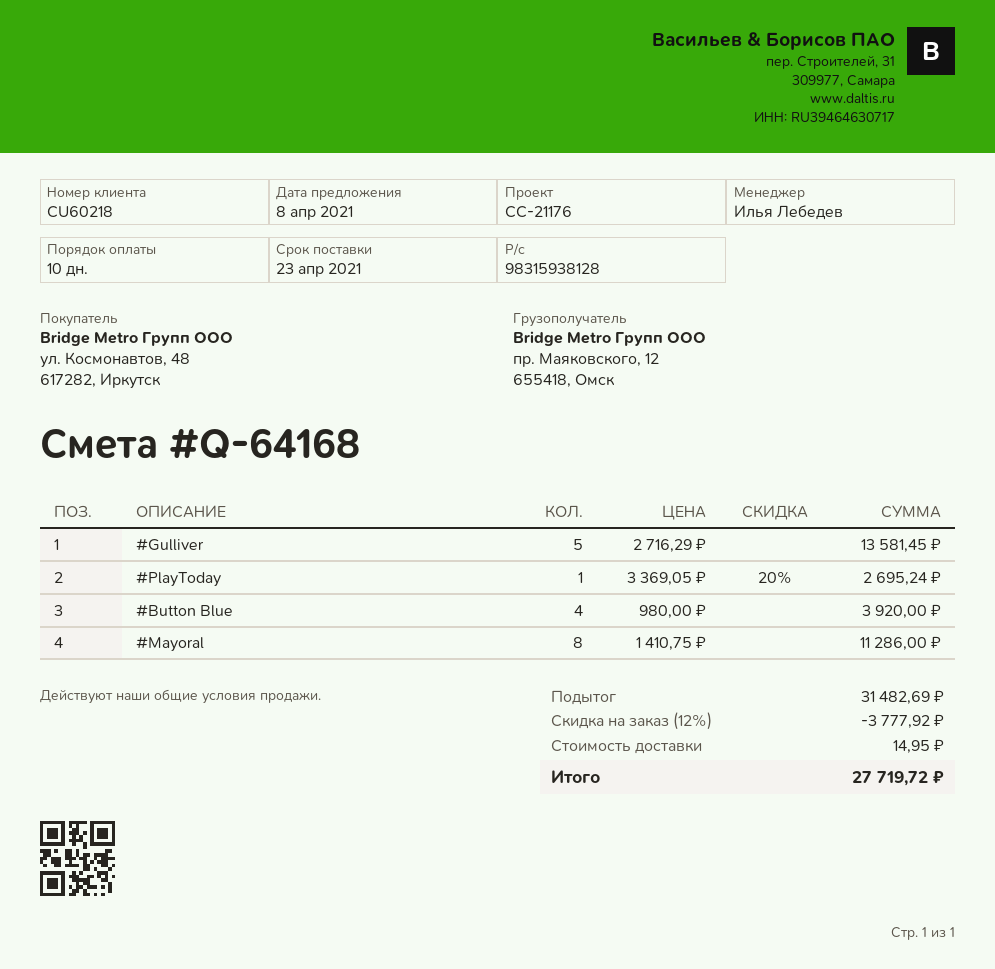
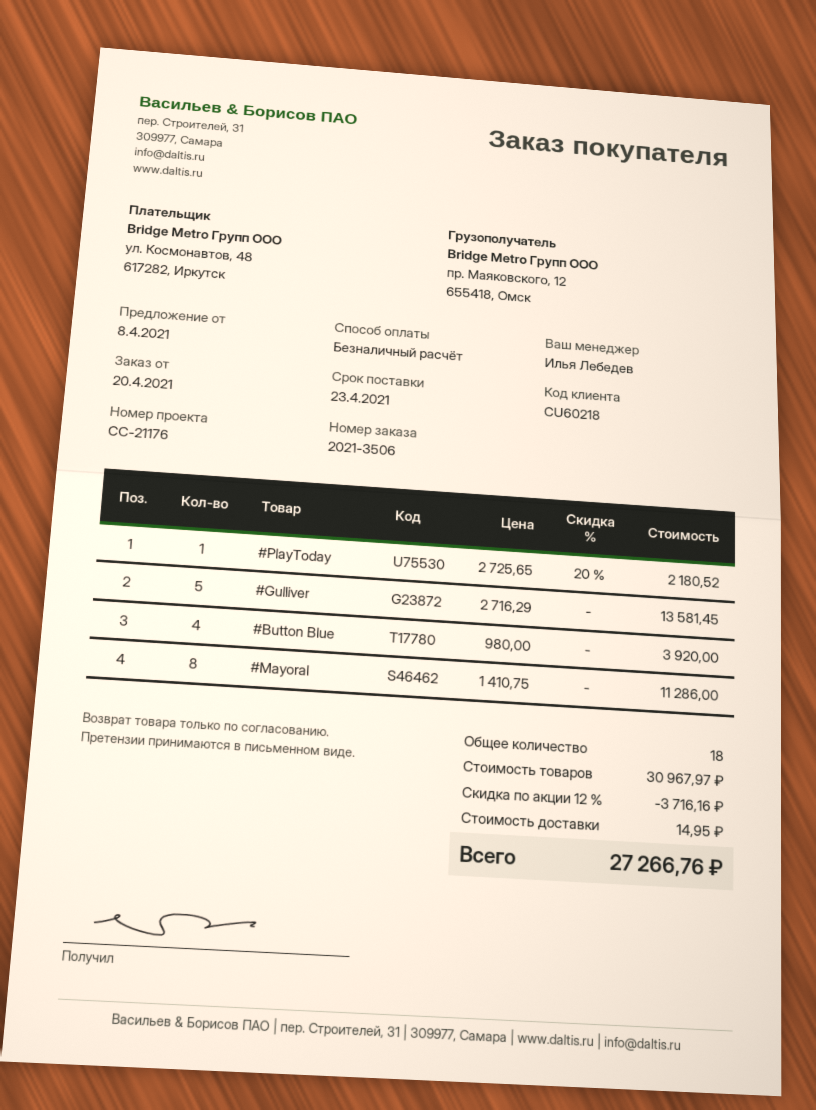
#PlayToday: 1 x 3369.05 - 20% = 2695.24 -> 1 x 2725.65 - 20% = 2180.52
subtotal: 31482.69 -> 30967.97
discount: 12% = 3777.92 -> 12% = 3716.16
total: 27719.72 -> 27266.76

